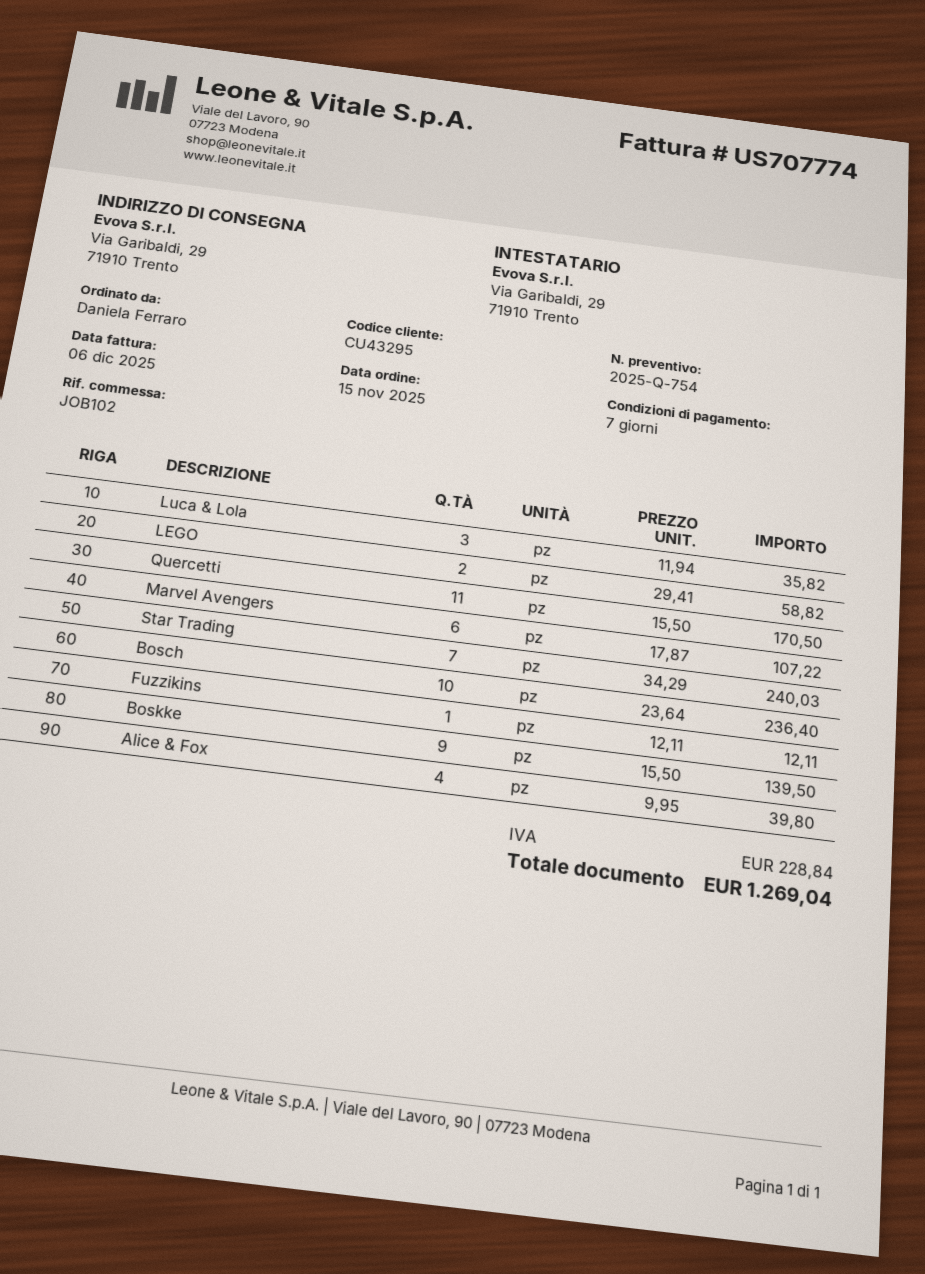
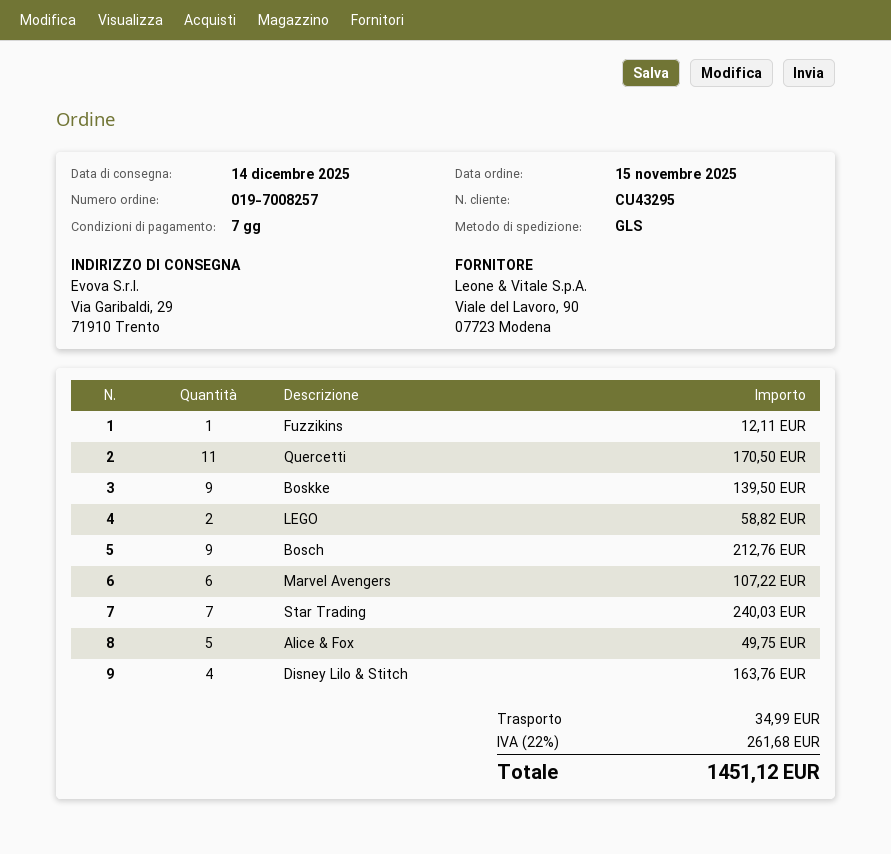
Luca & Lola: 3 for 35.82 -> none
Bosch: 10 for 236.40 -> 9 for 212.76
Alice & Fox: 4 for 39.80 -> 5 for 49.75
Disney Lilo & Stitch: none -> 4 for 163.76
shipping: none -> 34.99
tax: 228.84 -> 261.68
total: 1269.04 -> 1451.12

